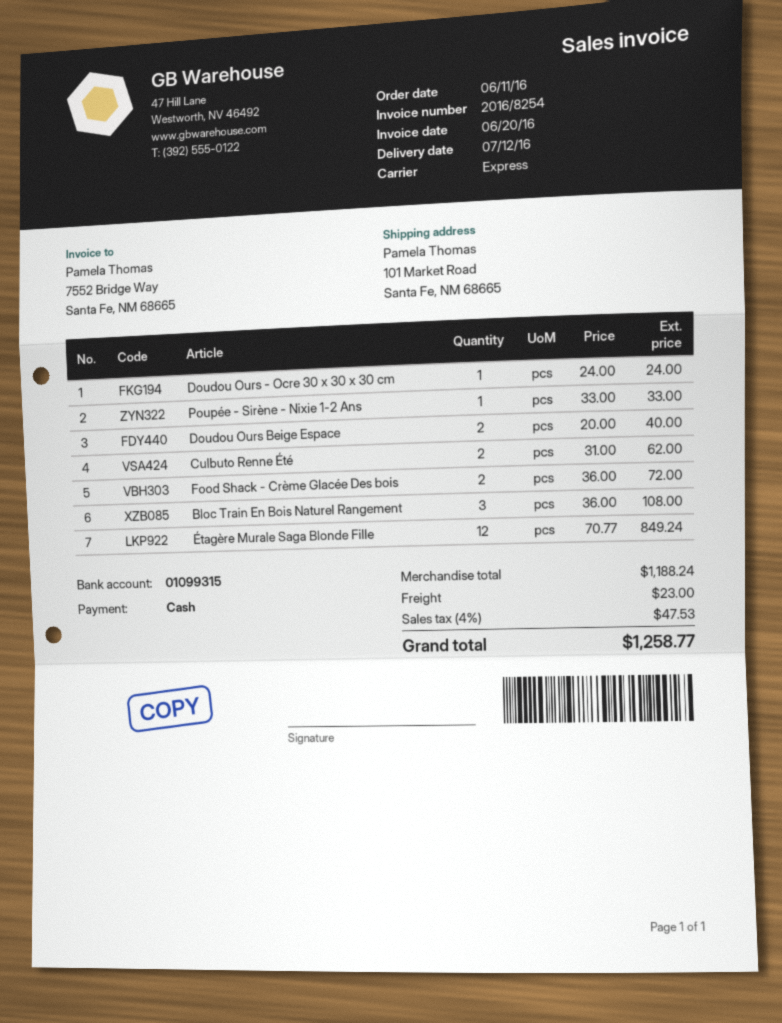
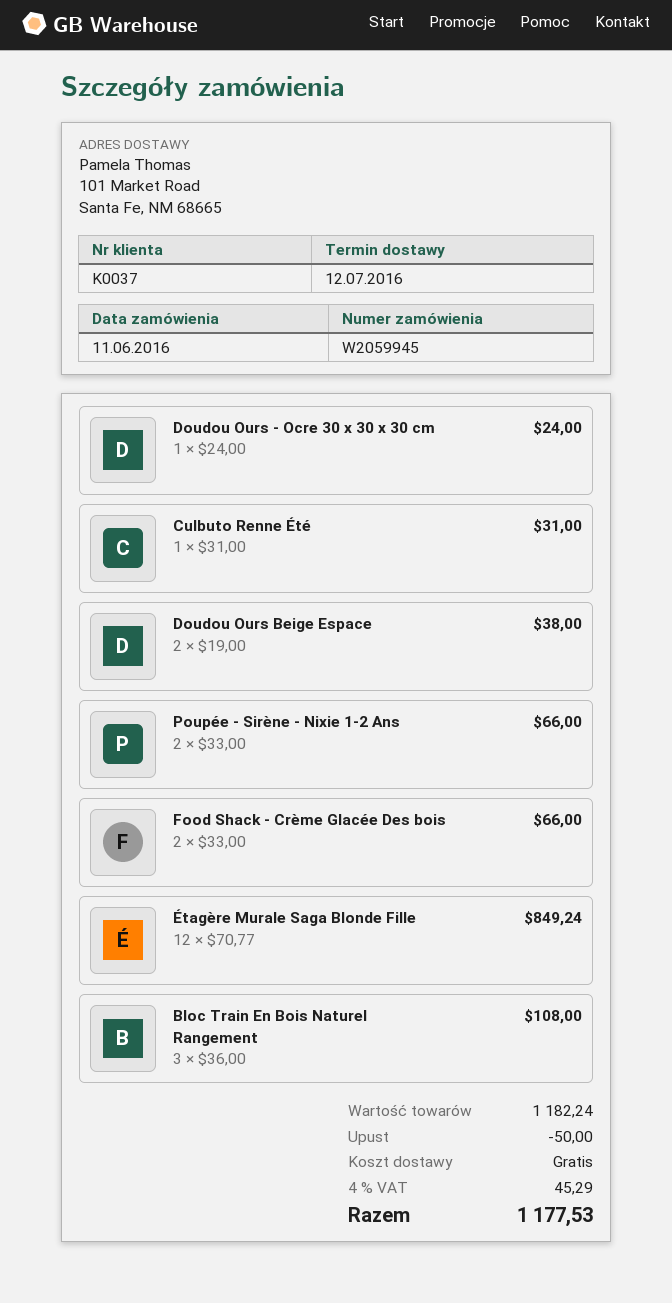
Poupée - Sirène - Nixie 1-2 Ans: 1 x 33.00 = 33.00 -> 2 x 33.00 = 66.00
Doudou Ours Beige Espace: 2 x 20.00 = 40.00 -> 2 x 19.00 = 38.00
Culbuto Renne Été: 2 x 31.00 = 62.00 -> 1 x 31.00 = 31.00
Food Shack - Crème Glacée Des bois: 2 x 36.00 = 72.00 -> 2 x 33.00 = 66.00
subtotal: 1188.24 -> 1182.24
discount: none -> 50.00
shipping: 23.00 -> 0.00
tax: 4% = 47.53 -> 4% = 45.29
total: 1258.77 -> 1177.53

